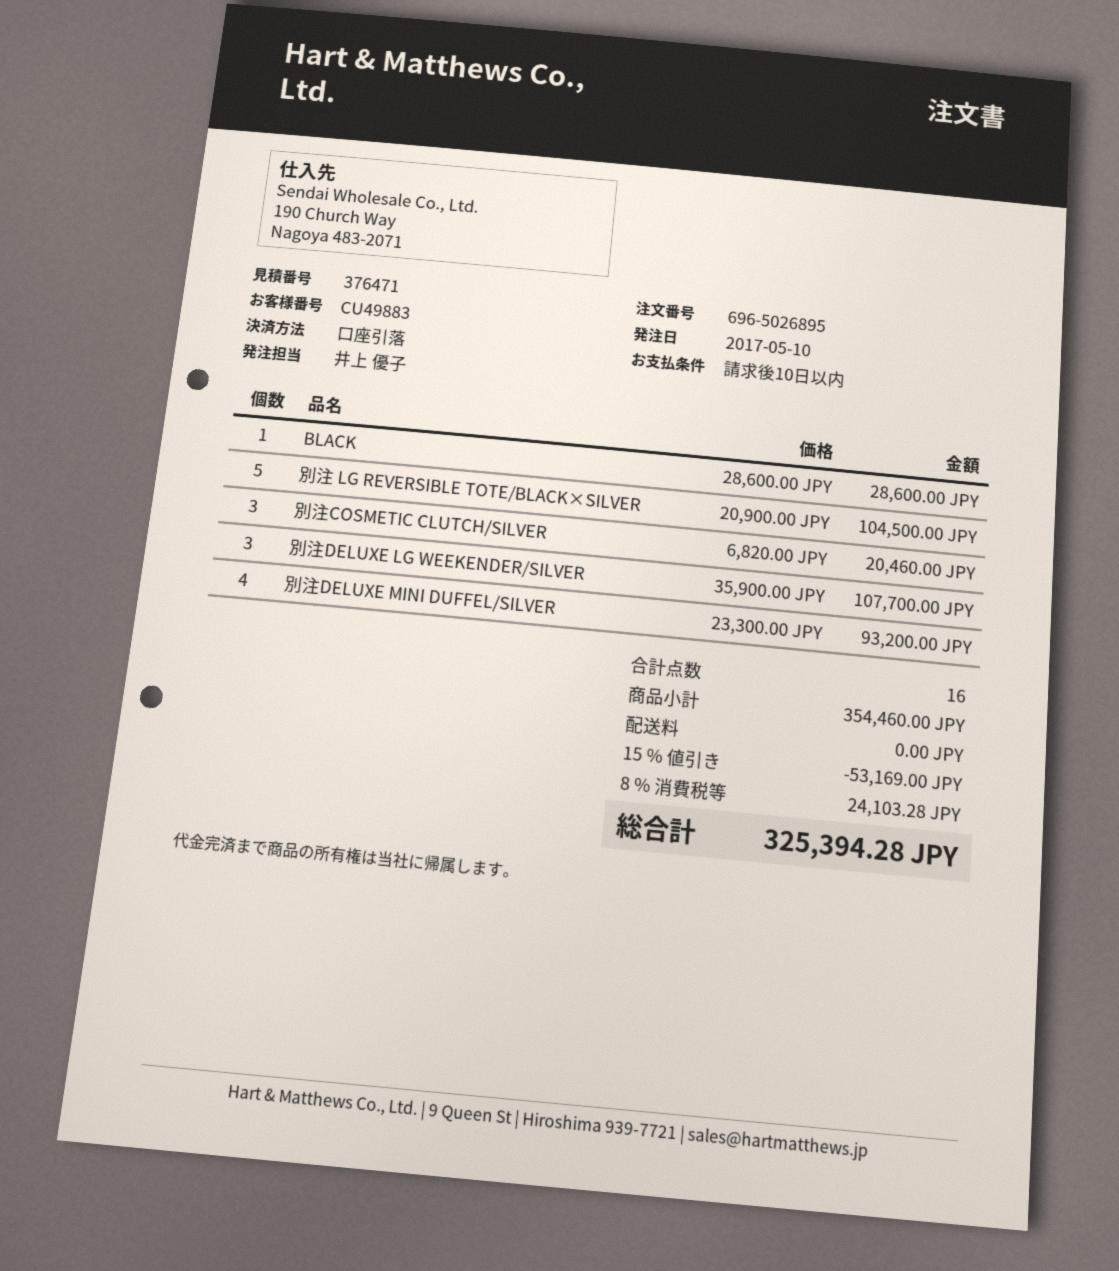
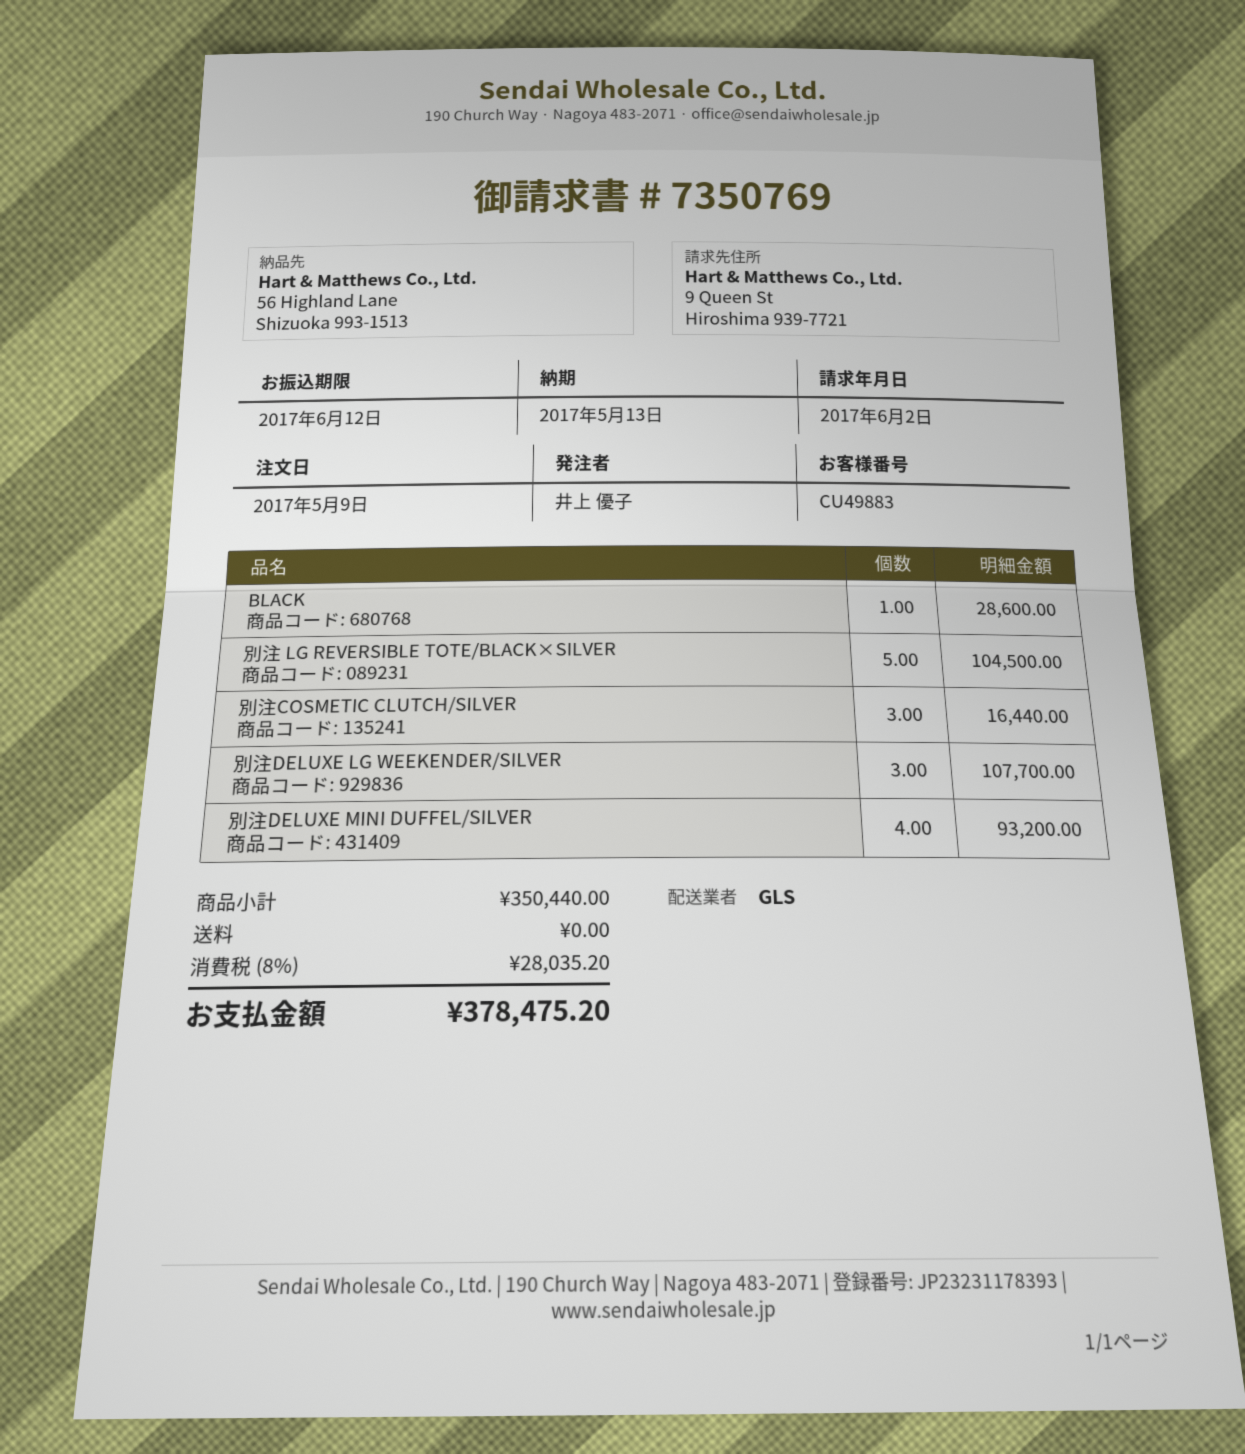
order date: 2017-05-10 -> 2017-05-09
別注COSMETIC CLUTCH/SILVER: 3 for 20460.00 -> 3 for 16440.00
subtotal: 354460.00 -> 350440.00
discount: 15% = 53169.00 -> none
tax: 8% = 24103.28 -> 8% = 28035.20
total: 325394.28 -> 378475.20

